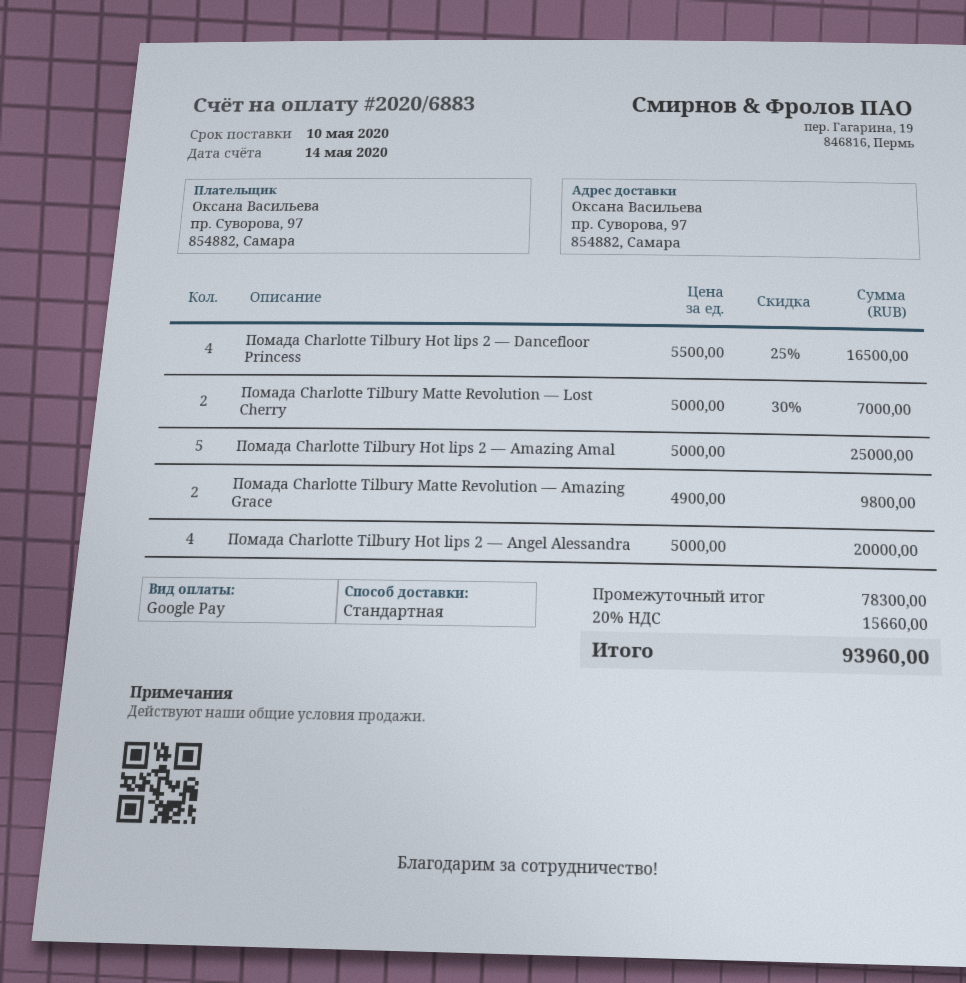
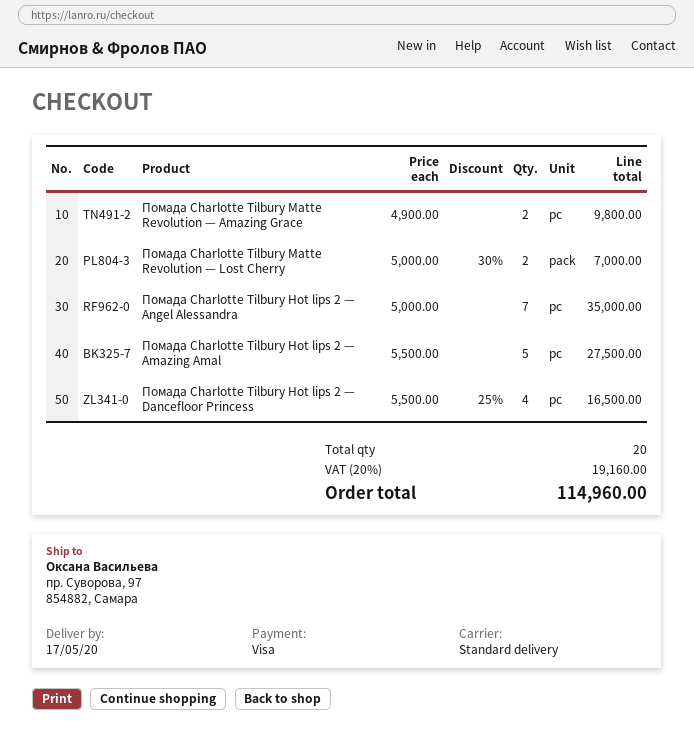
delivery date: 2020-05-10 -> 2020-05-17
payment method: Google Pay -> Visa
Помада Charlotte Tilbury Hot lips 2 — Amazing Amal: 5 x 5000.00 = 25000.00 -> 5 x 5500.00 = 27500.00
Помада Charlotte Tilbury Hot lips 2 — Angel Alessandra: 4 x 5000.00 = 20000.00 -> 7 x 5000.00 = 35000.00
tax: 20% = 15660.00 -> 20% = 19160.00
total: 93960.00 -> 114960.00

